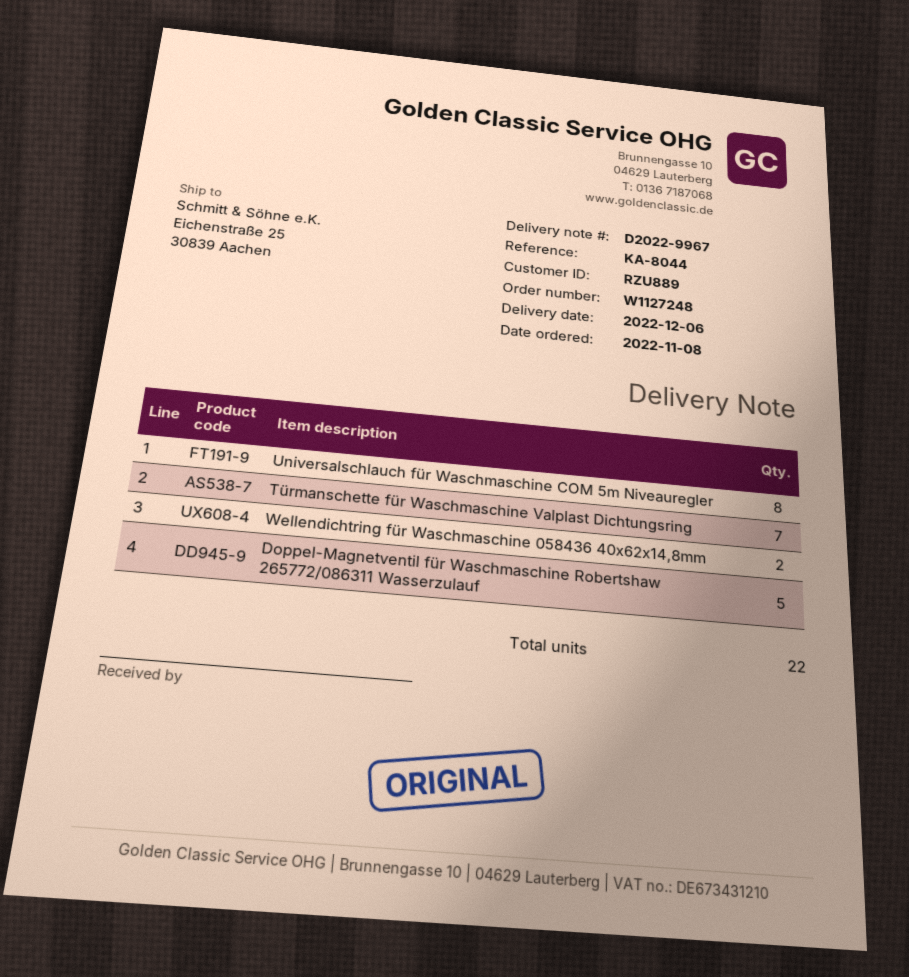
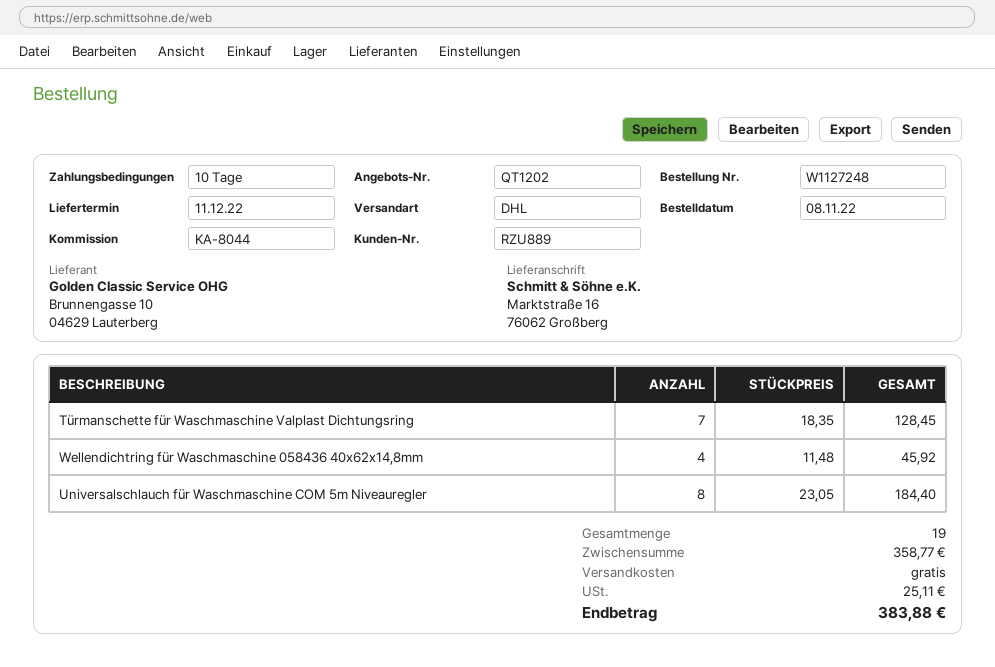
delivery date: 2022-12-06 -> 2022-12-11
ship to: Eichenstraße 25, 30839 Aachen -> Marktstraße 16, 76062 Großberg
Wellendichtring für Waschmaschine 058436 40x62x14,8mm: 2 -> 4
Doppel-Magnetventil für Waschmaschine Robertshaw 265772/086311 Wasserzulauf: 5 -> none
total quantity: 22 -> 19

